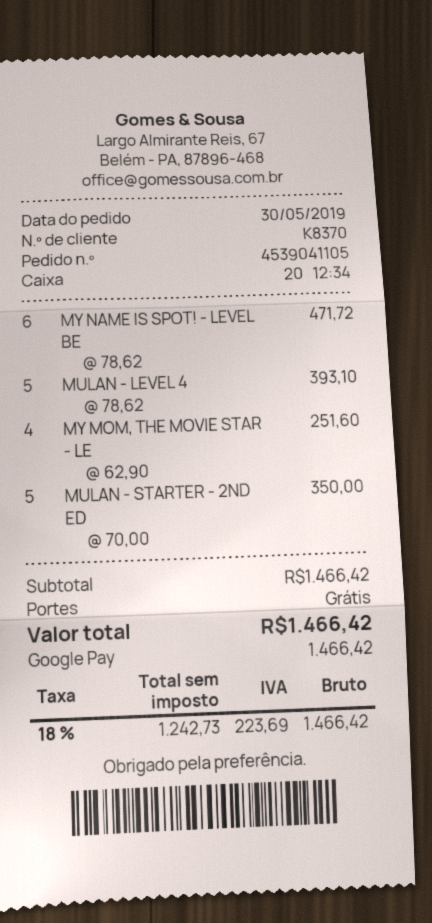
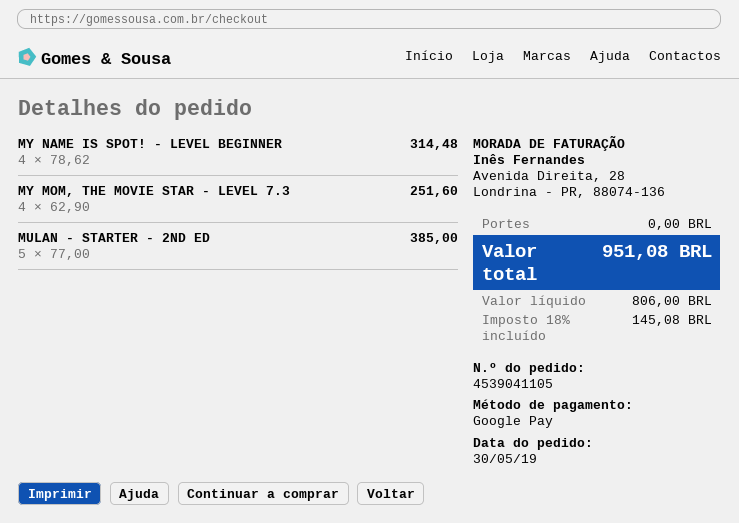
MY NAME IS SPOT! - LEVEL BE: 6 x 78.62 = 471.72 -> 4 x 78.62 = 314.48
MULAN - LEVEL 4: 5 x 78.62 = 393.10 -> none
MULAN - STARTER - 2ND ED: 5 x 70.00 = 350.00 -> 5 x 77.00 = 385.00
net: 1242.73 -> 806.00
tax: 18% = 223.69 -> 18% = 145.08
total: 1466.42 -> 951.08

